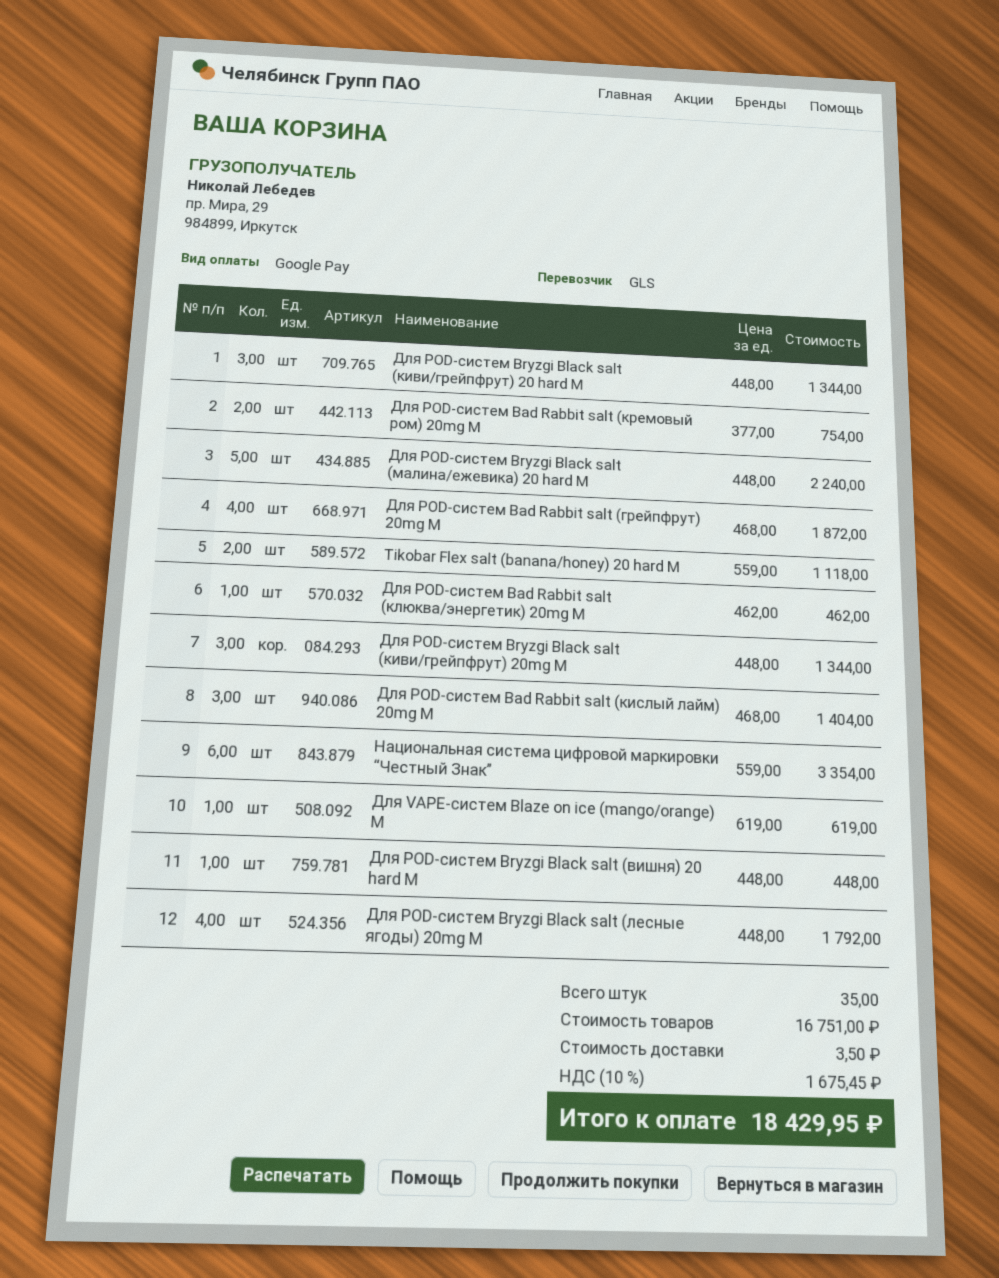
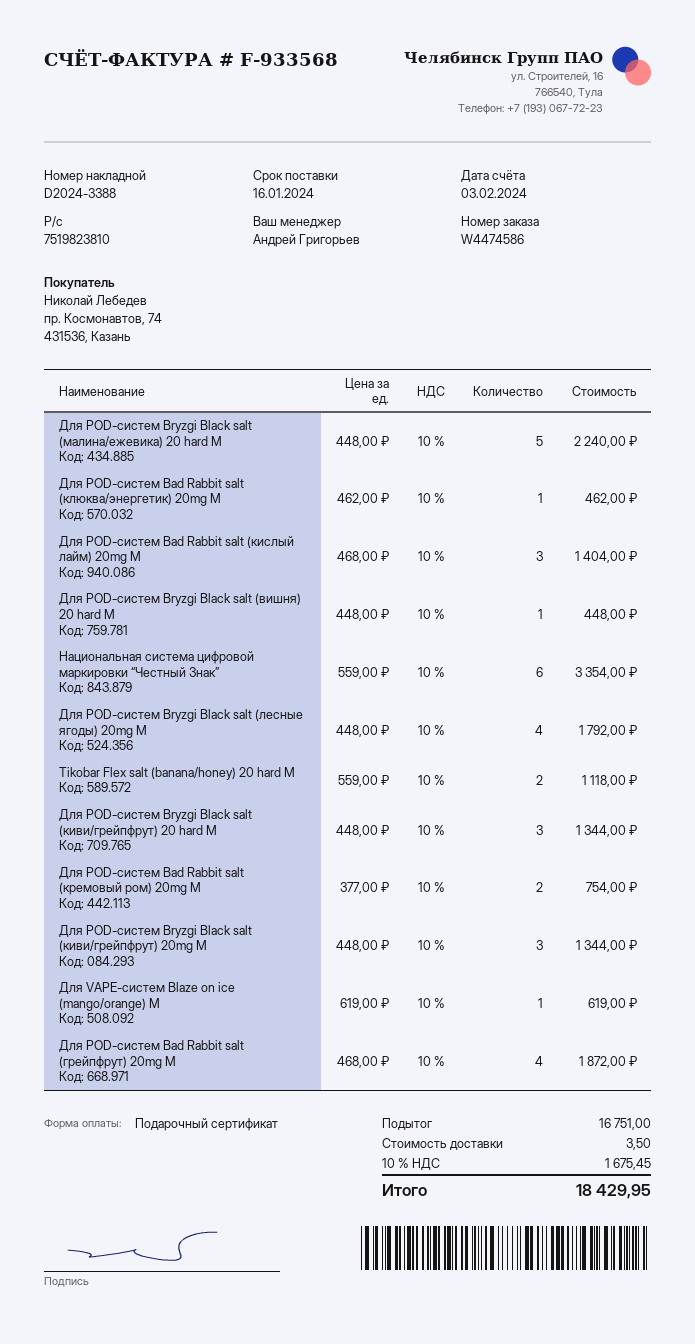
payment method: Google Pay -> gift card

